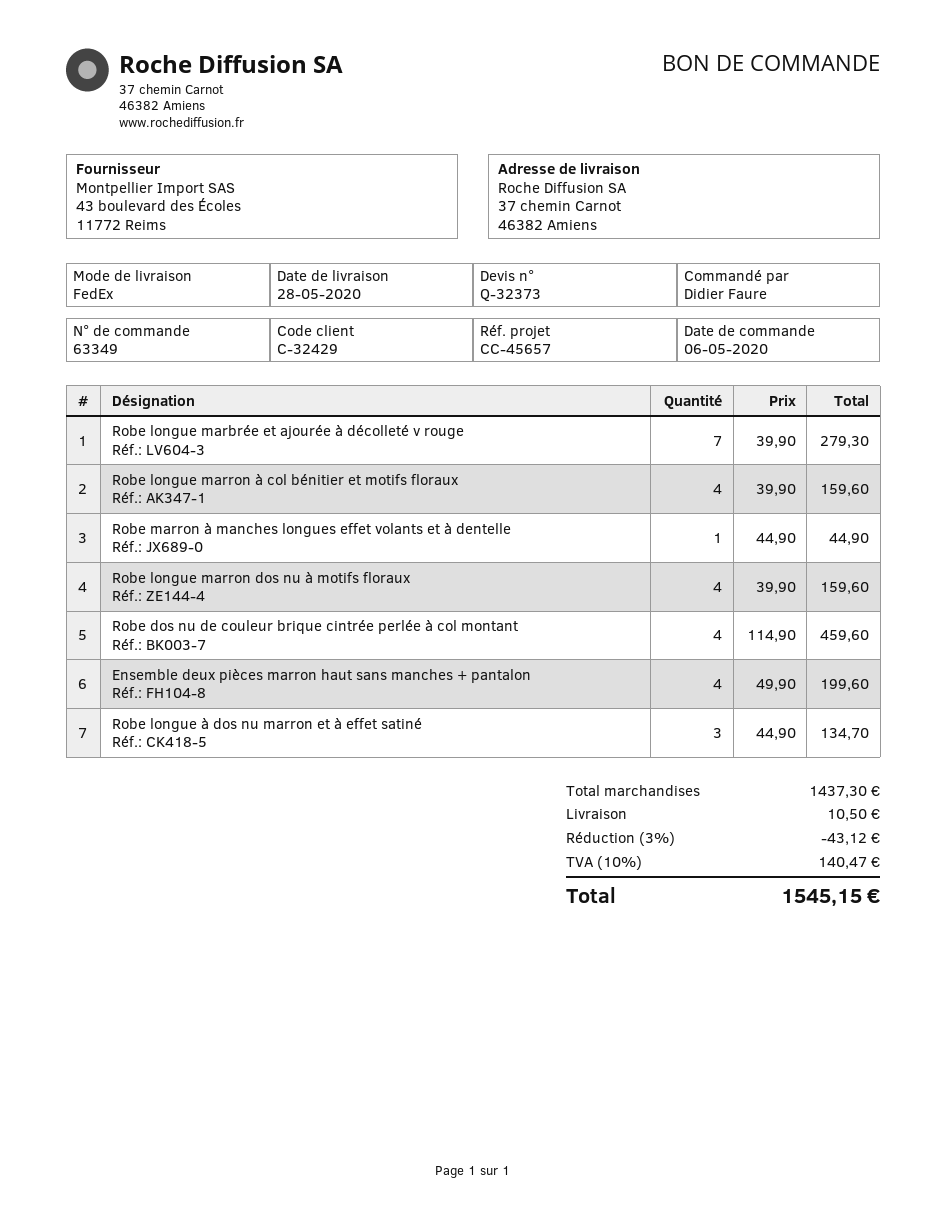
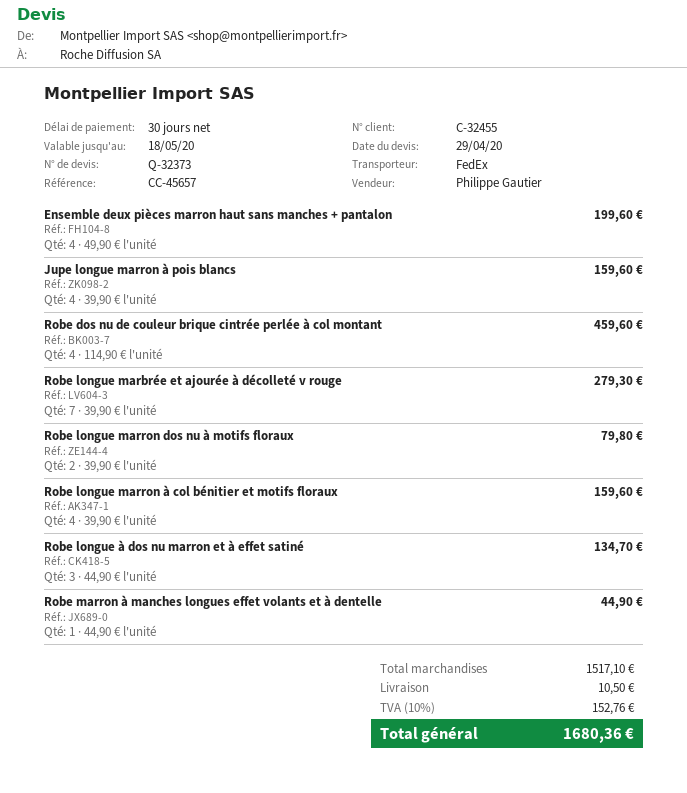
customer number: C-32429 -> C-32455
Robe longue marron dos nu à motifs floraux: 4 x 39.90 = 159.60 -> 2 x 39.90 = 79.80
Jupe longue marron à pois blancs: none -> 4 x 39.90 = 159.60
subtotal: 1437.30 -> 1517.10
discount: 3% = 43.12 -> none
tax: 10% = 140.47 -> 10% = 152.76
total: 1545.15 -> 1680.36

